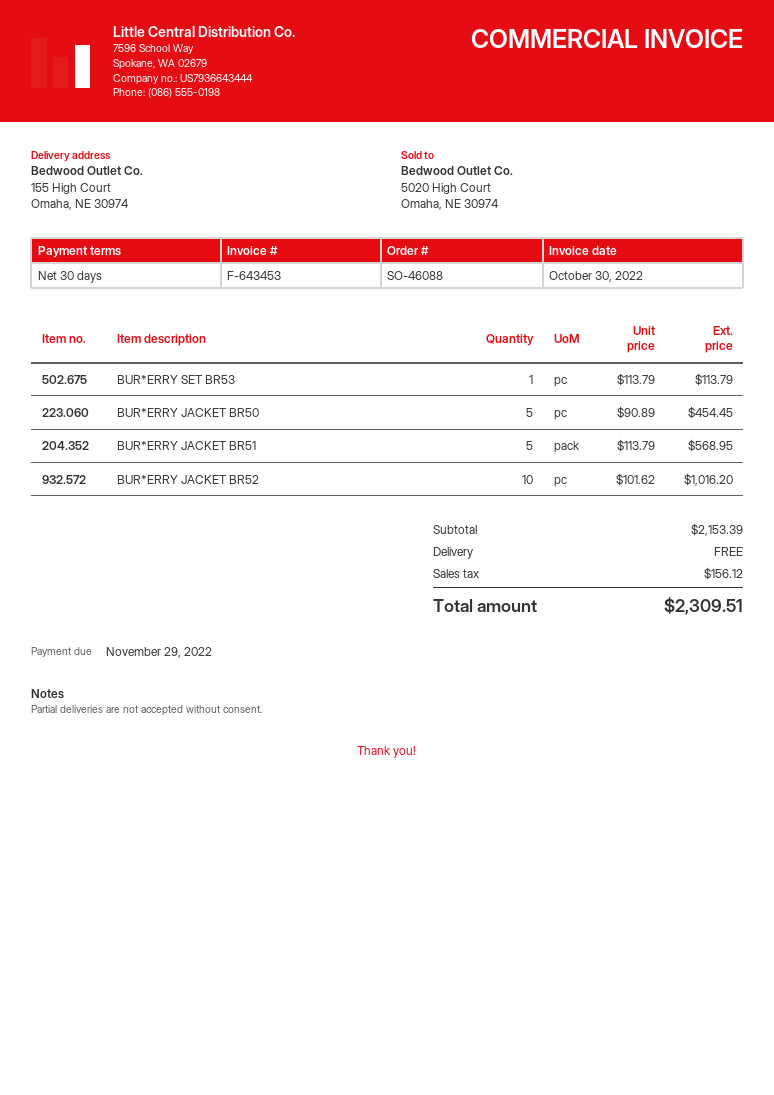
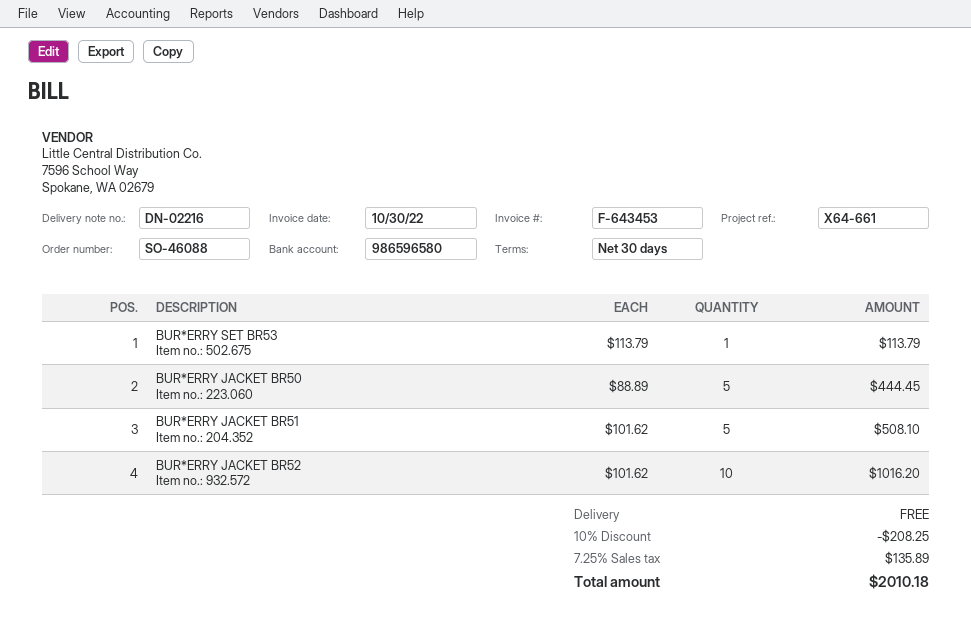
BUR*ERRY JACKET BR50: 5 x 90.89 = 454.45 -> 5 x 88.89 = 444.45
BUR*ERRY JACKET BR51: 5 x 113.79 = 568.95 -> 5 x 101.62 = 508.10
discount: none -> 10% = 208.25
tax: 156.12 -> 135.89
total: 2309.51 -> 2010.18

